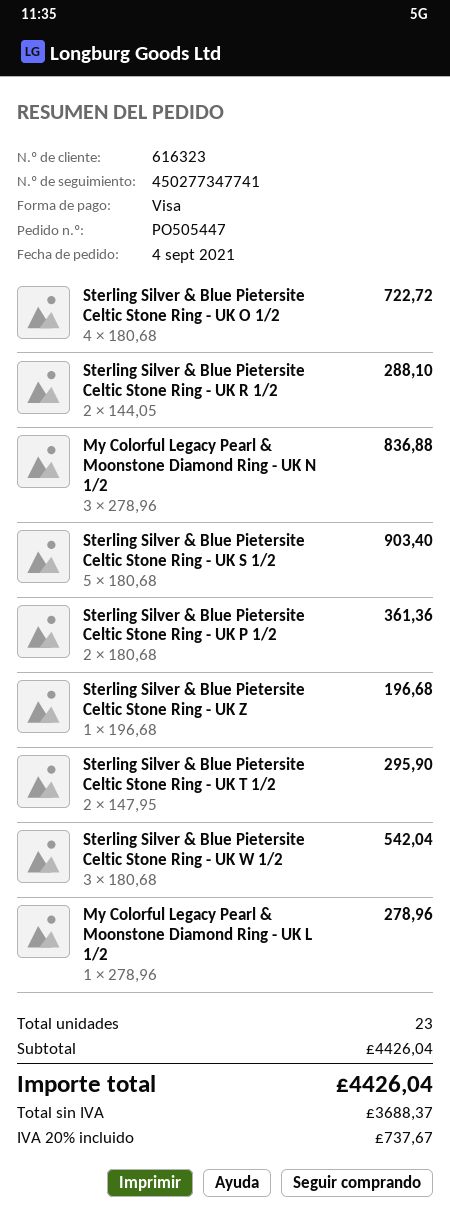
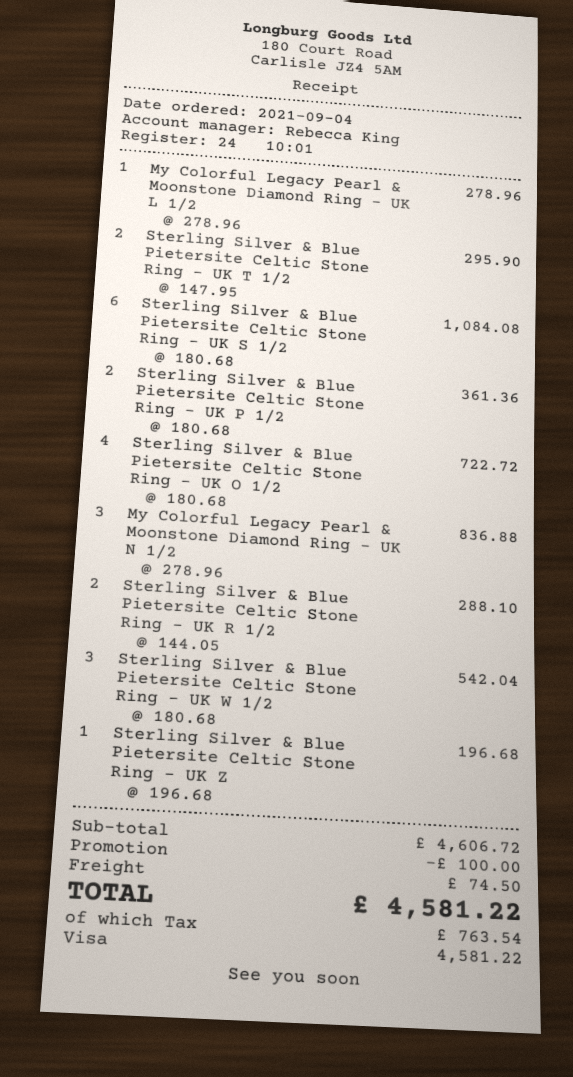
Sterling Silver & Blue Pietersite Celtic Stone Ring - UK S 1/2: 5 x 180.68 = 903.40 -> 6 x 180.68 = 1084.08
subtotal: 4426.04 -> 4606.72
discount: none -> 100.00
shipping: none -> 74.50
tax: 737.67 -> 763.54
total: 4426.04 -> 4581.22

